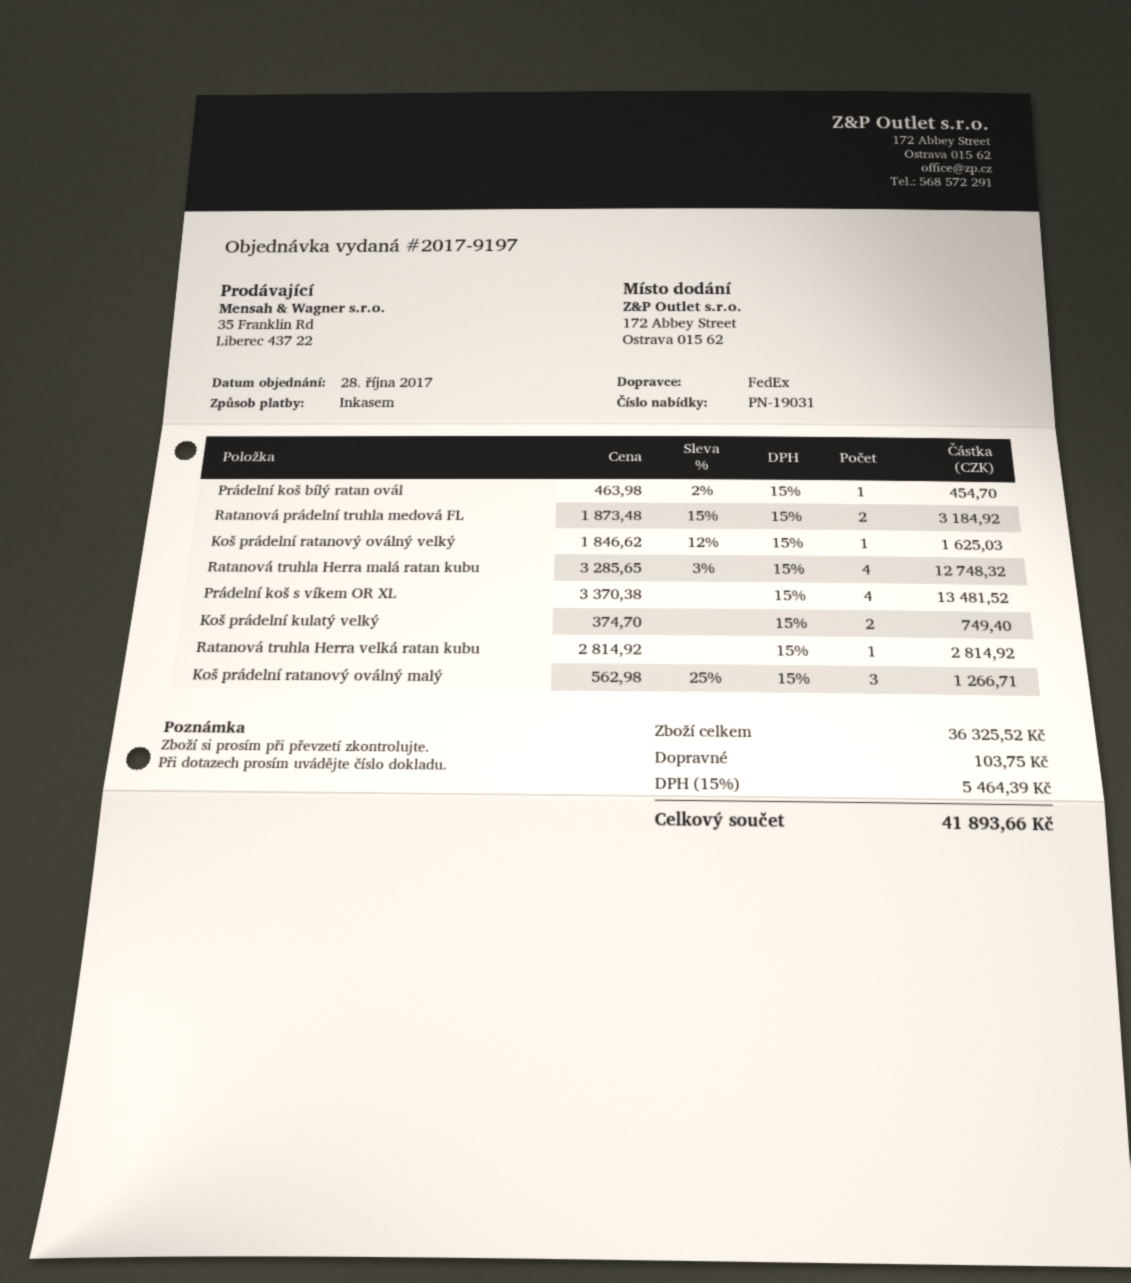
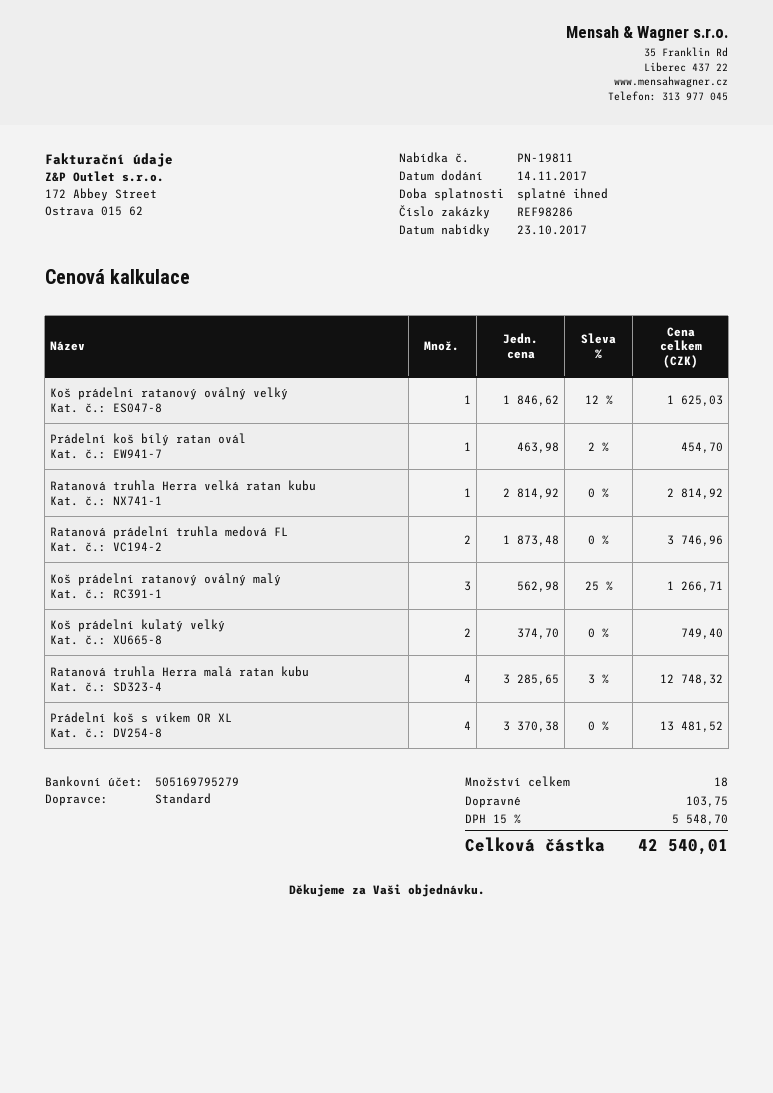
quote number: PN-19031 -> PN-19811
shipping method: FedEx -> standard
Ratanová prádelní truhla medová FL: 2 x 1873.48 - 15% = 3184.92 -> 2 x 1873.48 = 3746.96
tax: 15% = 5464.39 -> 15% = 5548.70
total: 41893.66 -> 42540.01

